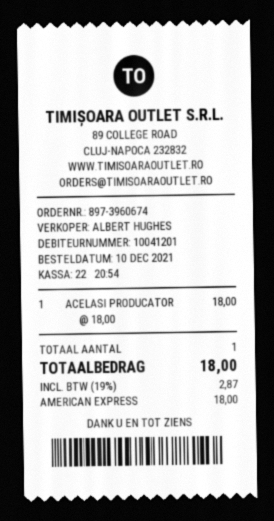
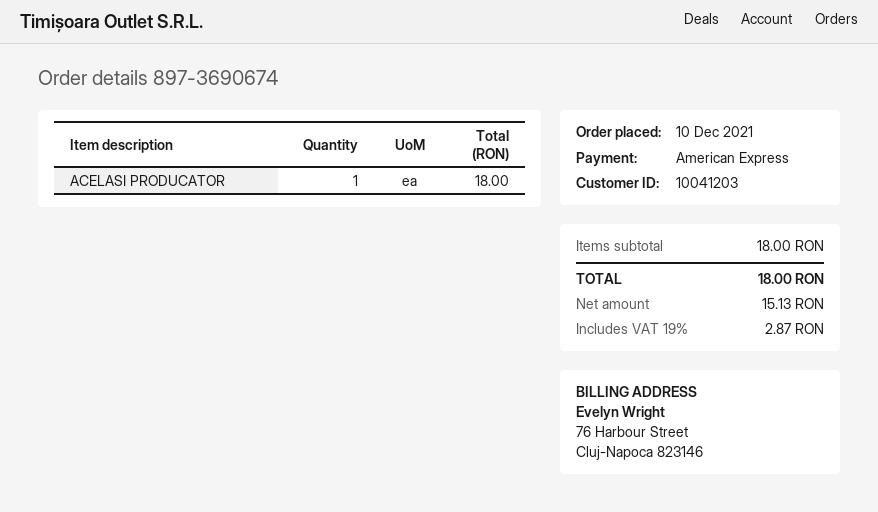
order number: 897-3960674 -> 897-3690674
customer number: 10041201 -> 10041203

